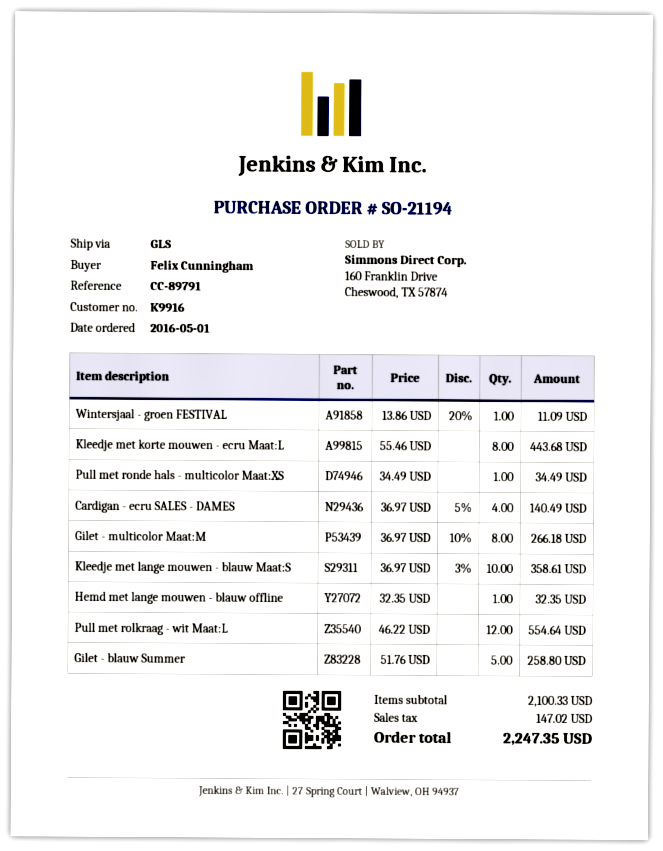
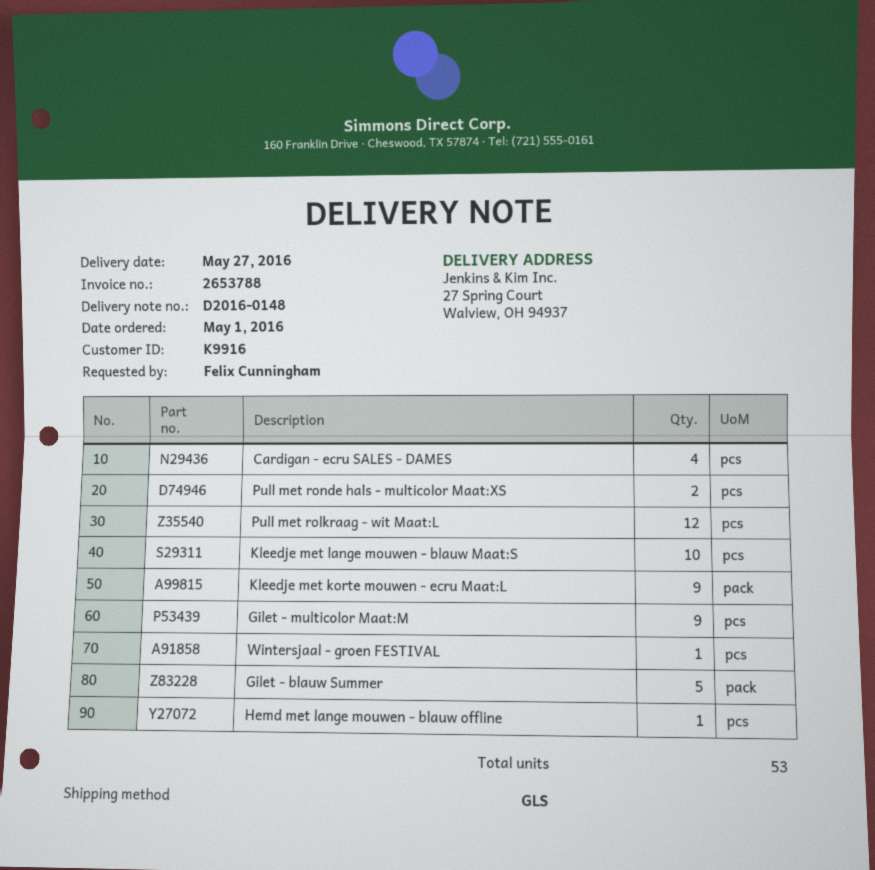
Kleedje met korte mouwen - ecru Maat:L: 8 -> 9
Pull met ronde hals - multicolor Maat:XS: 1 -> 2
Gilet - multicolor Maat:M: 8 -> 9

